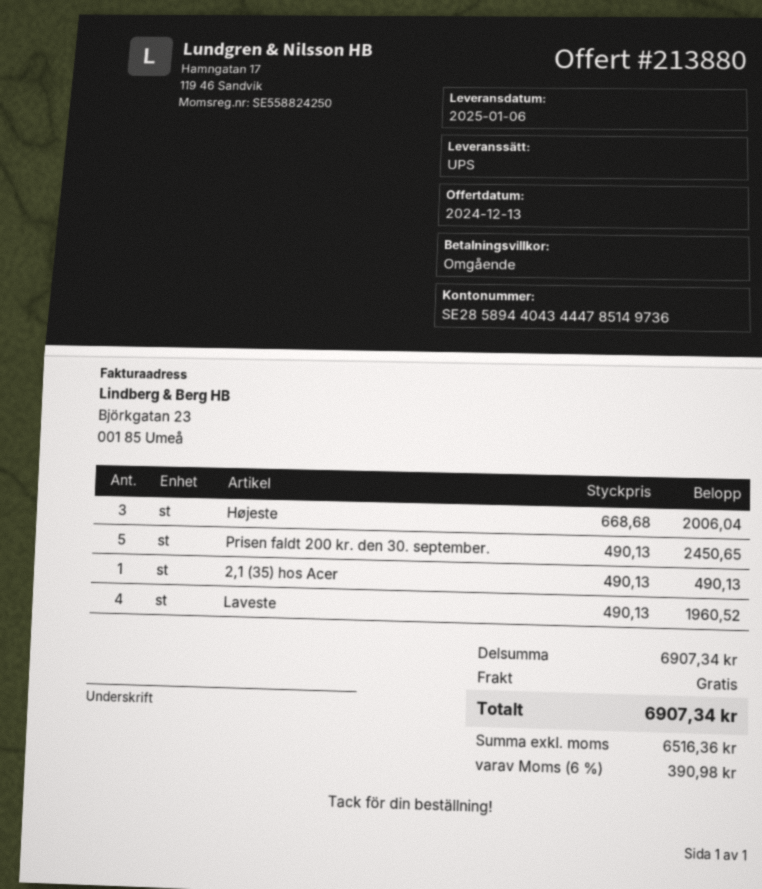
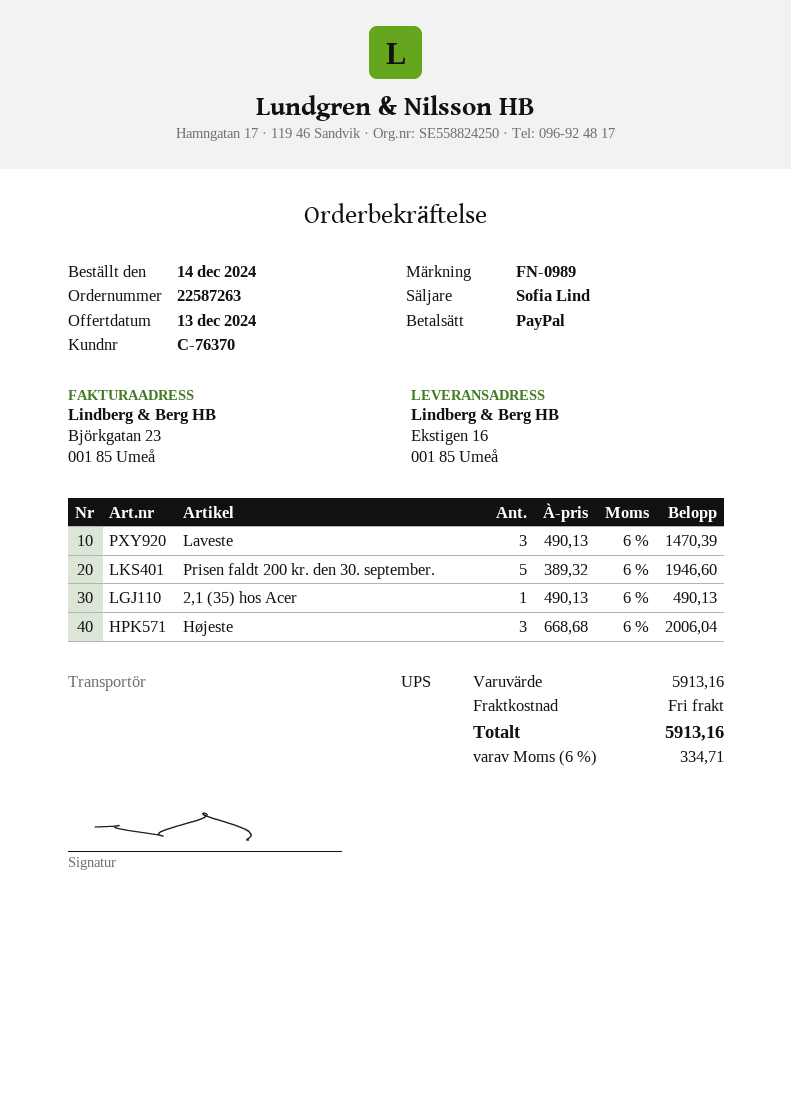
Prisen faldt 200 kr. den 30. september.: 5 x 490.13 = 2450.65 -> 5 x 389.32 = 1946.60
Laveste: 4 x 490.13 = 1960.52 -> 3 x 490.13 = 1470.39
subtotal: 6907.34 -> 5913.16
tax: 6% = 390.98 -> 6% = 334.71
total: 6907.34 -> 5913.16

